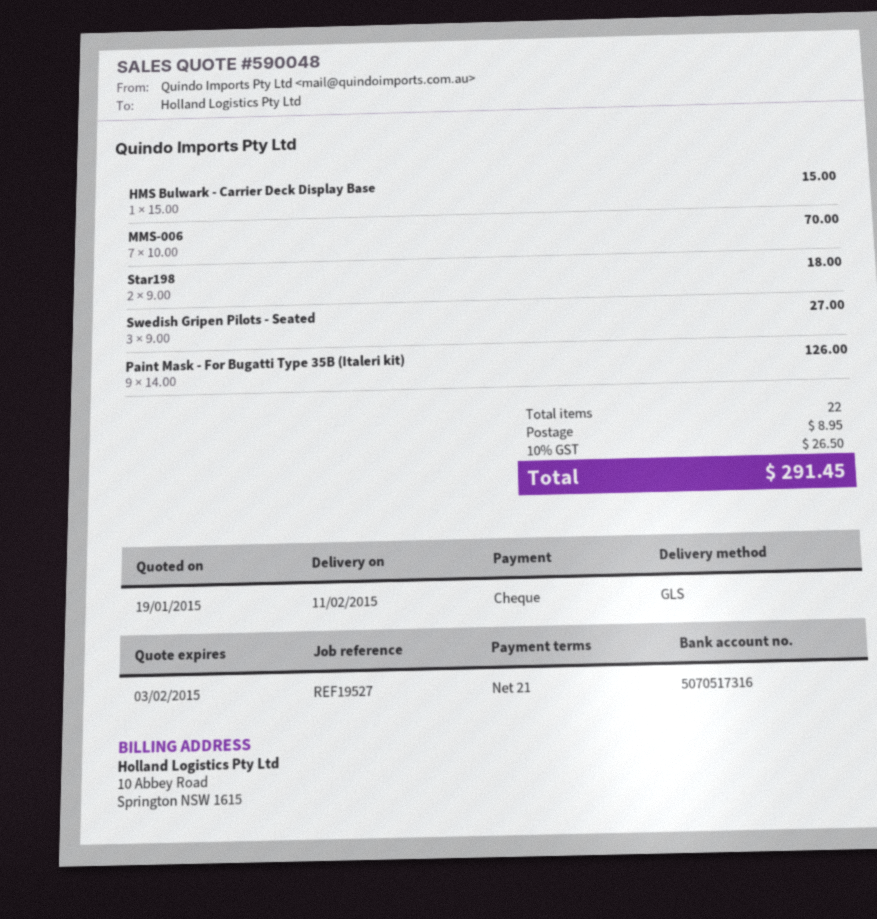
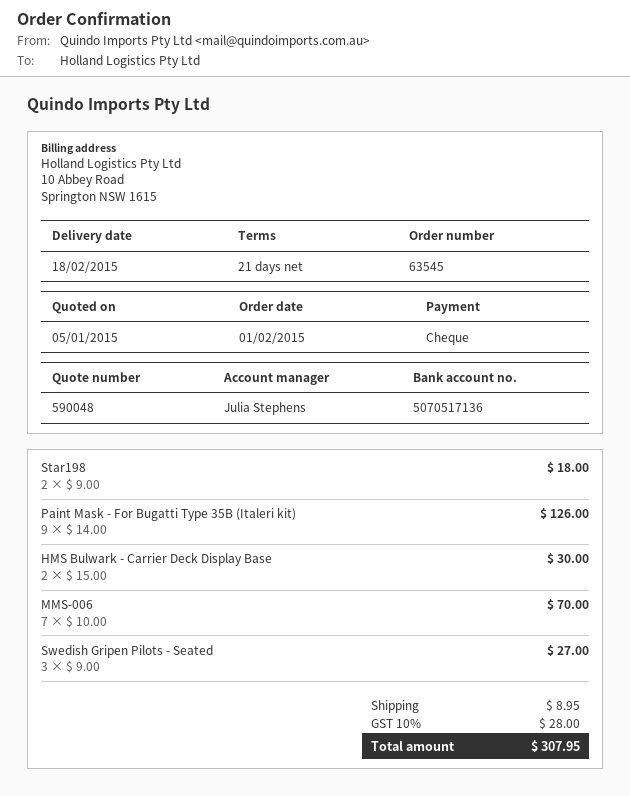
quote date: 2015-01-19 -> 2015-01-05
delivery date: 2015-02-11 -> 2015-02-18
bank account: 5070517316 -> 5070517136
HMS Bulwark - Carrier Deck Display Base: 1 x 15.00 = 15.00 -> 2 x 15.00 = 30.00
tax: 10% = 26.50 -> 10% = 28.00
total: 291.45 -> 307.95

